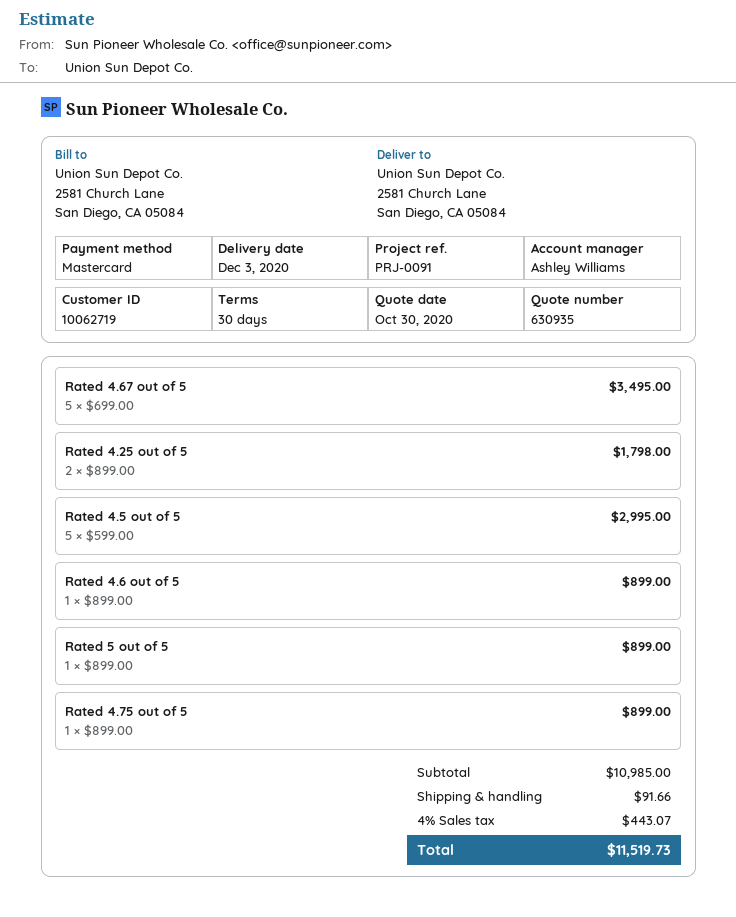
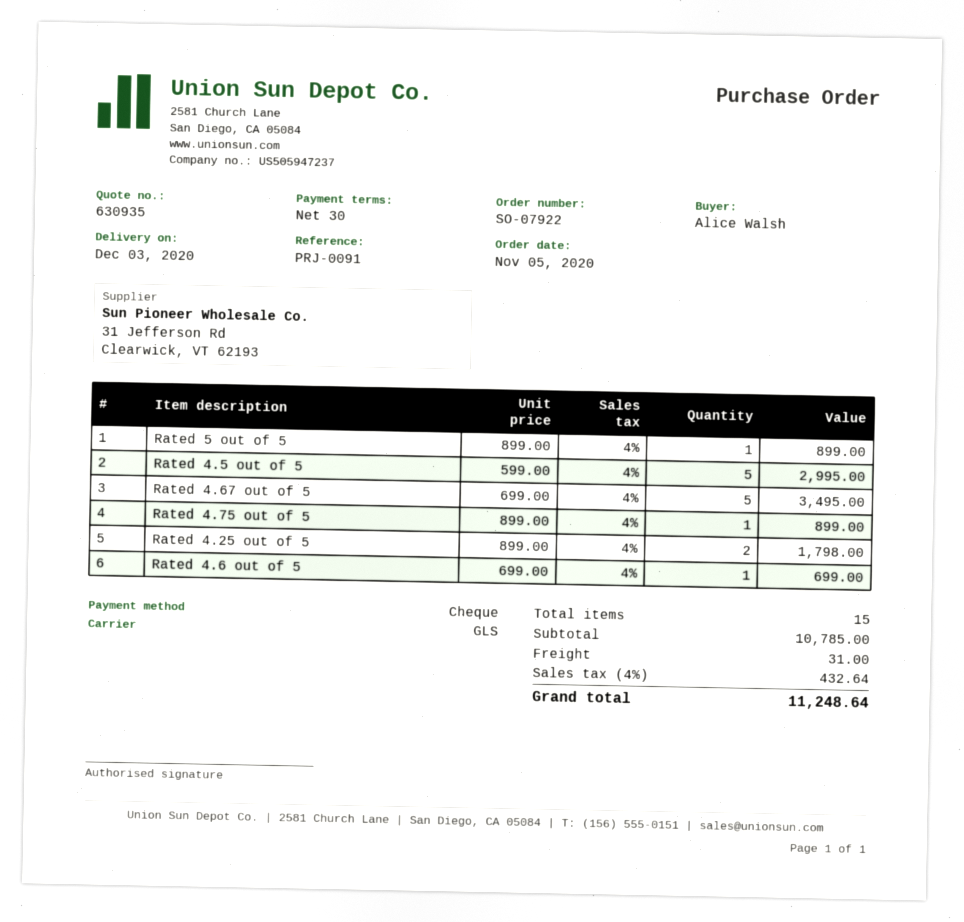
payment method: Mastercard -> cheque
Rated 4.6 out of 5: 1 x 899.00 = 899.00 -> 1 x 699.00 = 699.00
subtotal: 10985.00 -> 10785.00
shipping: 91.66 -> 31.00
tax: 4% = 443.07 -> 4% = 432.64
total: 11519.73 -> 11248.64

